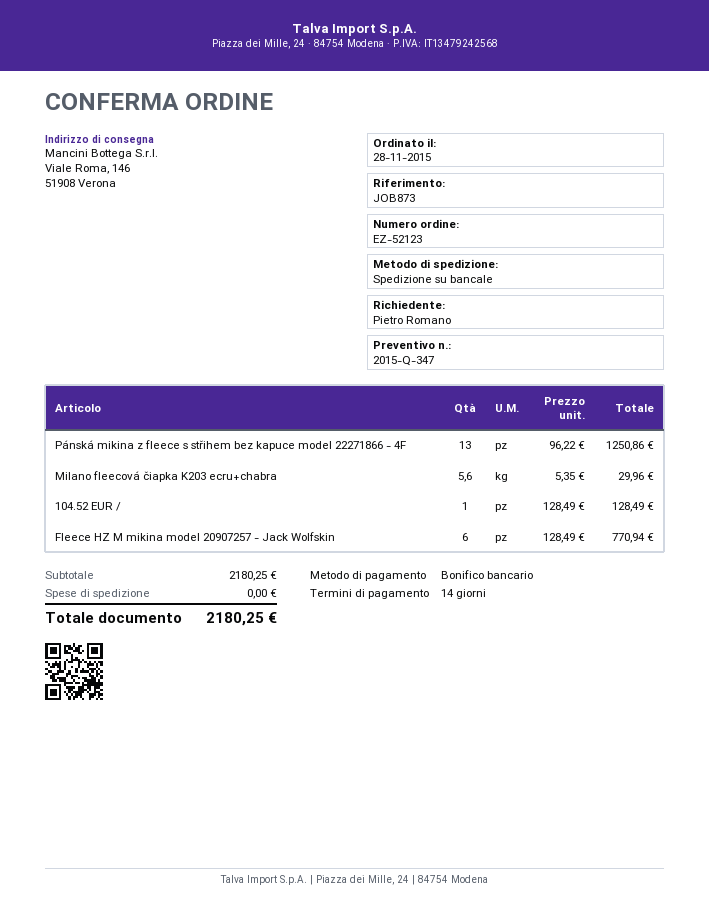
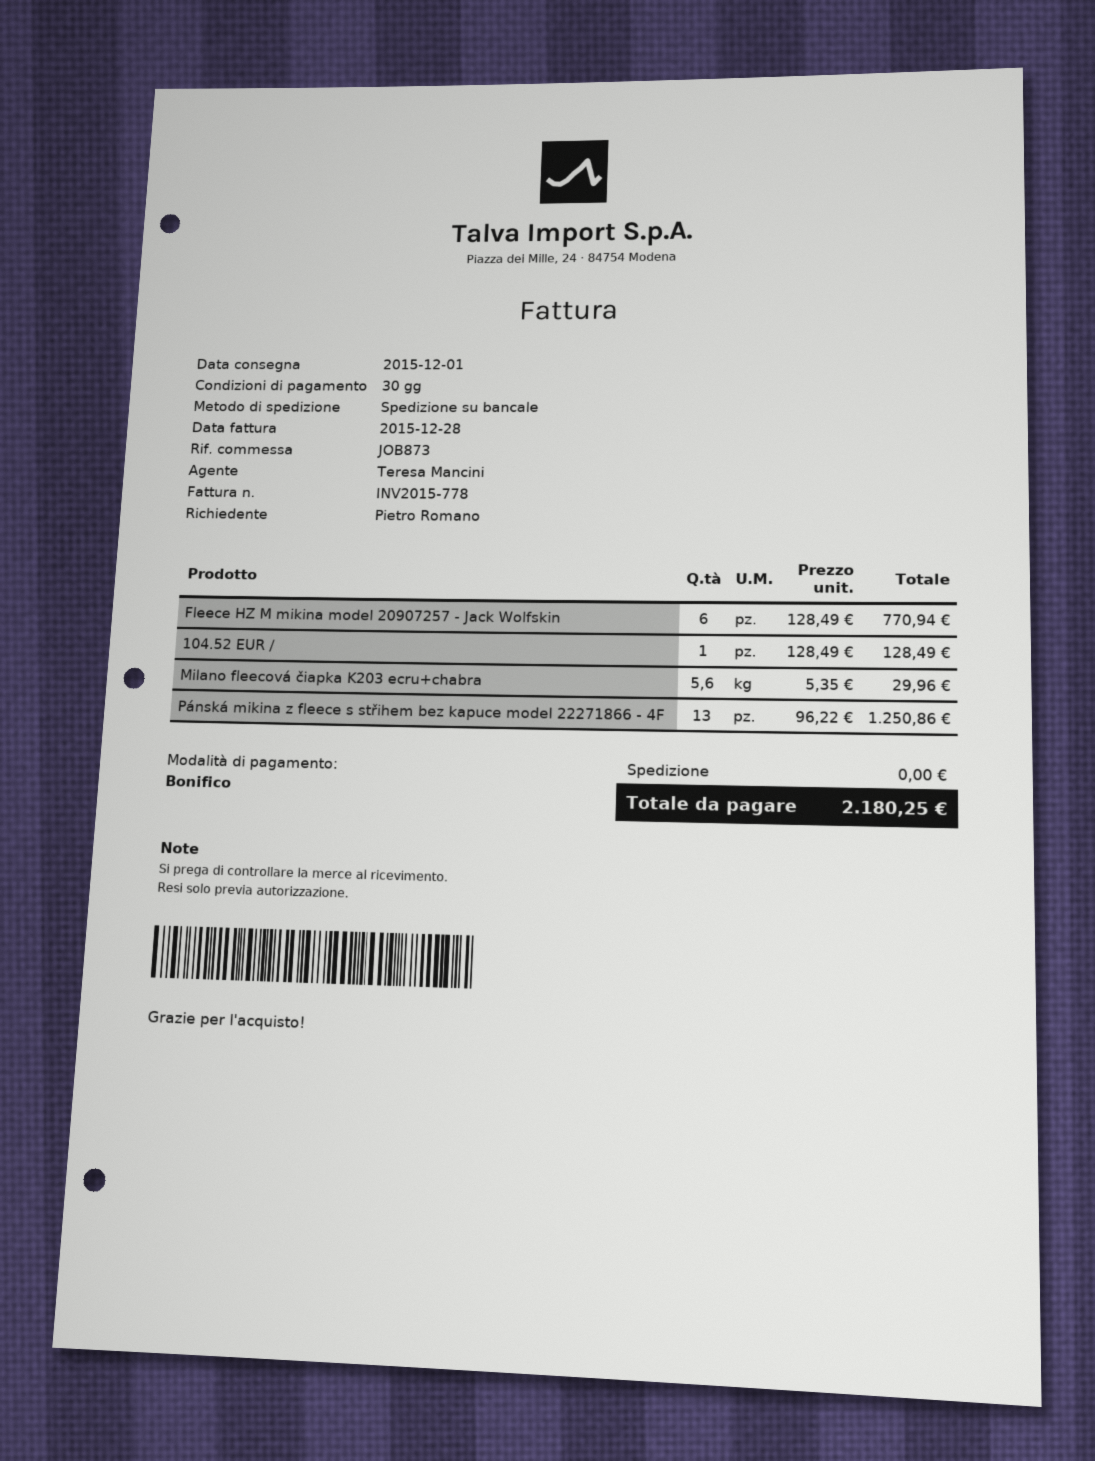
payment terms: 14 days -> 30 days

